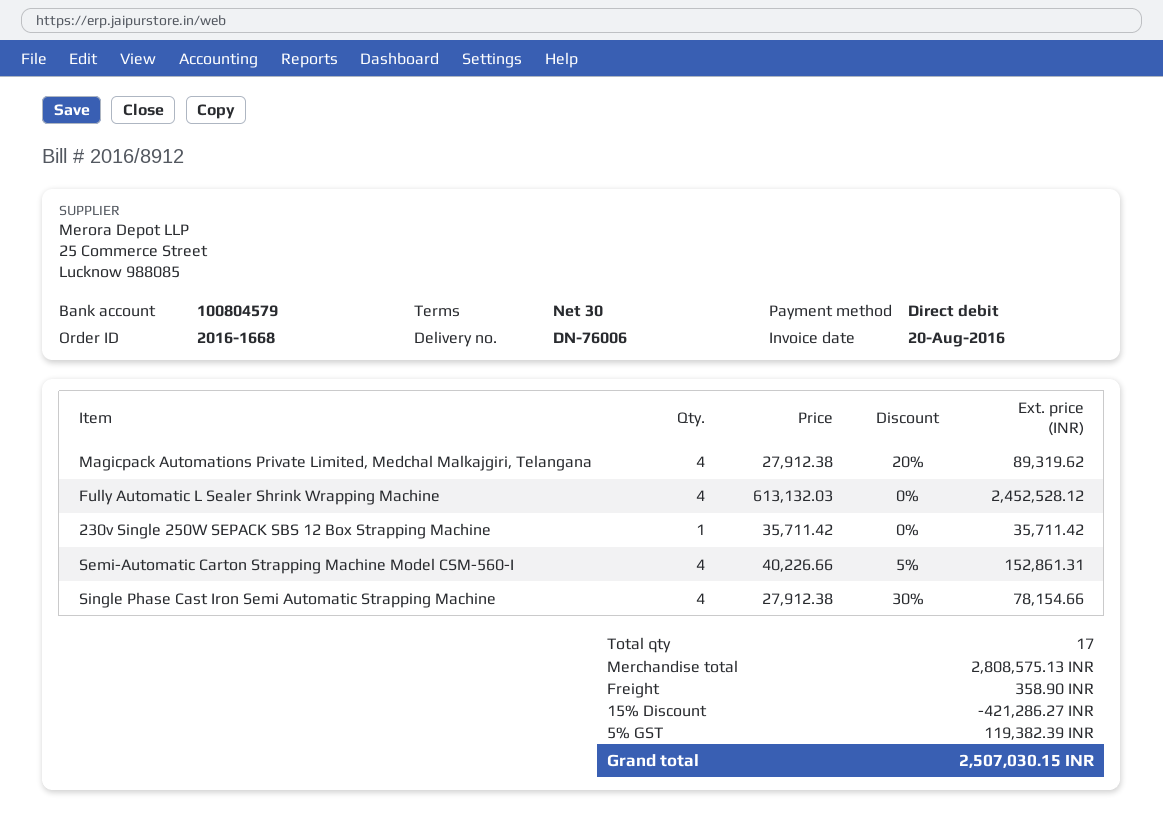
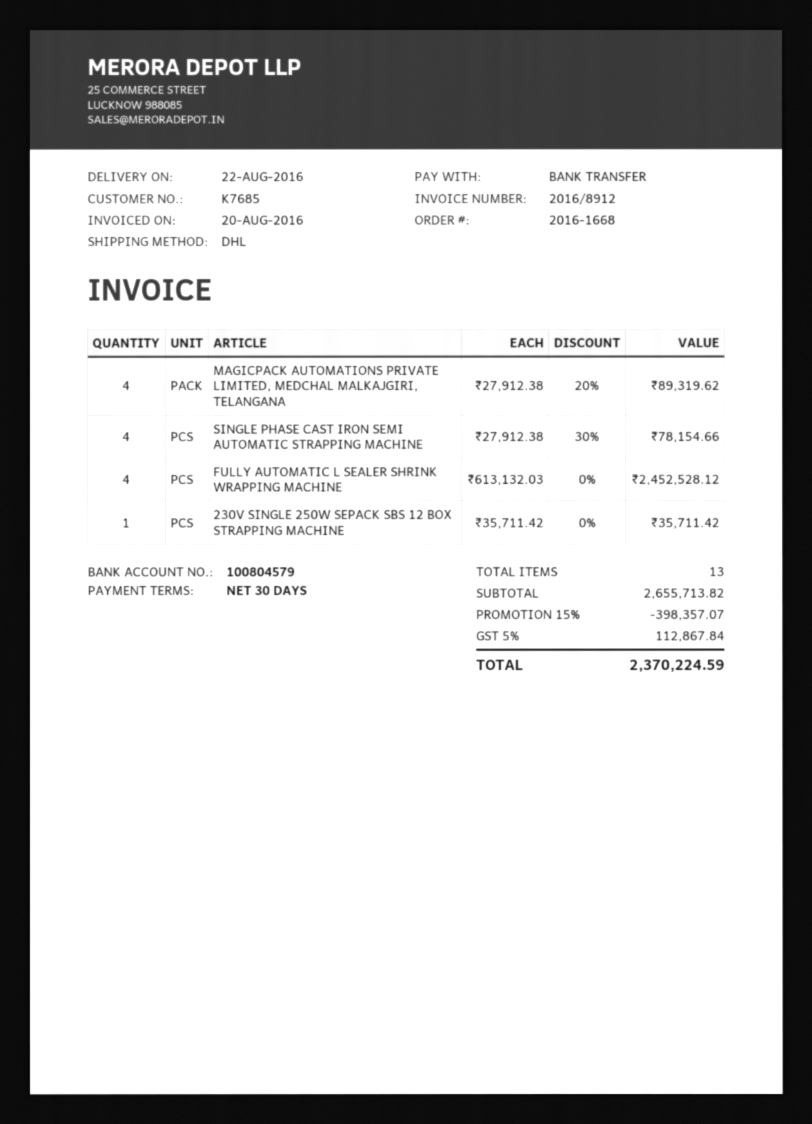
payment method: direct debit -> bank transfer
Semi-Automatic Carton Strapping Machine Model CSM-560-I: 4 x 40226.66 - 5% = 152861.31 -> none
total quantity: 17 -> 13
subtotal: 2808575.13 -> 2655713.82
discount: 15% = 421286.27 -> 15% = 398357.07
shipping: 358.90 -> none
tax: 5% = 119382.39 -> 5% = 112867.84
total: 2507030.15 -> 2370224.59

